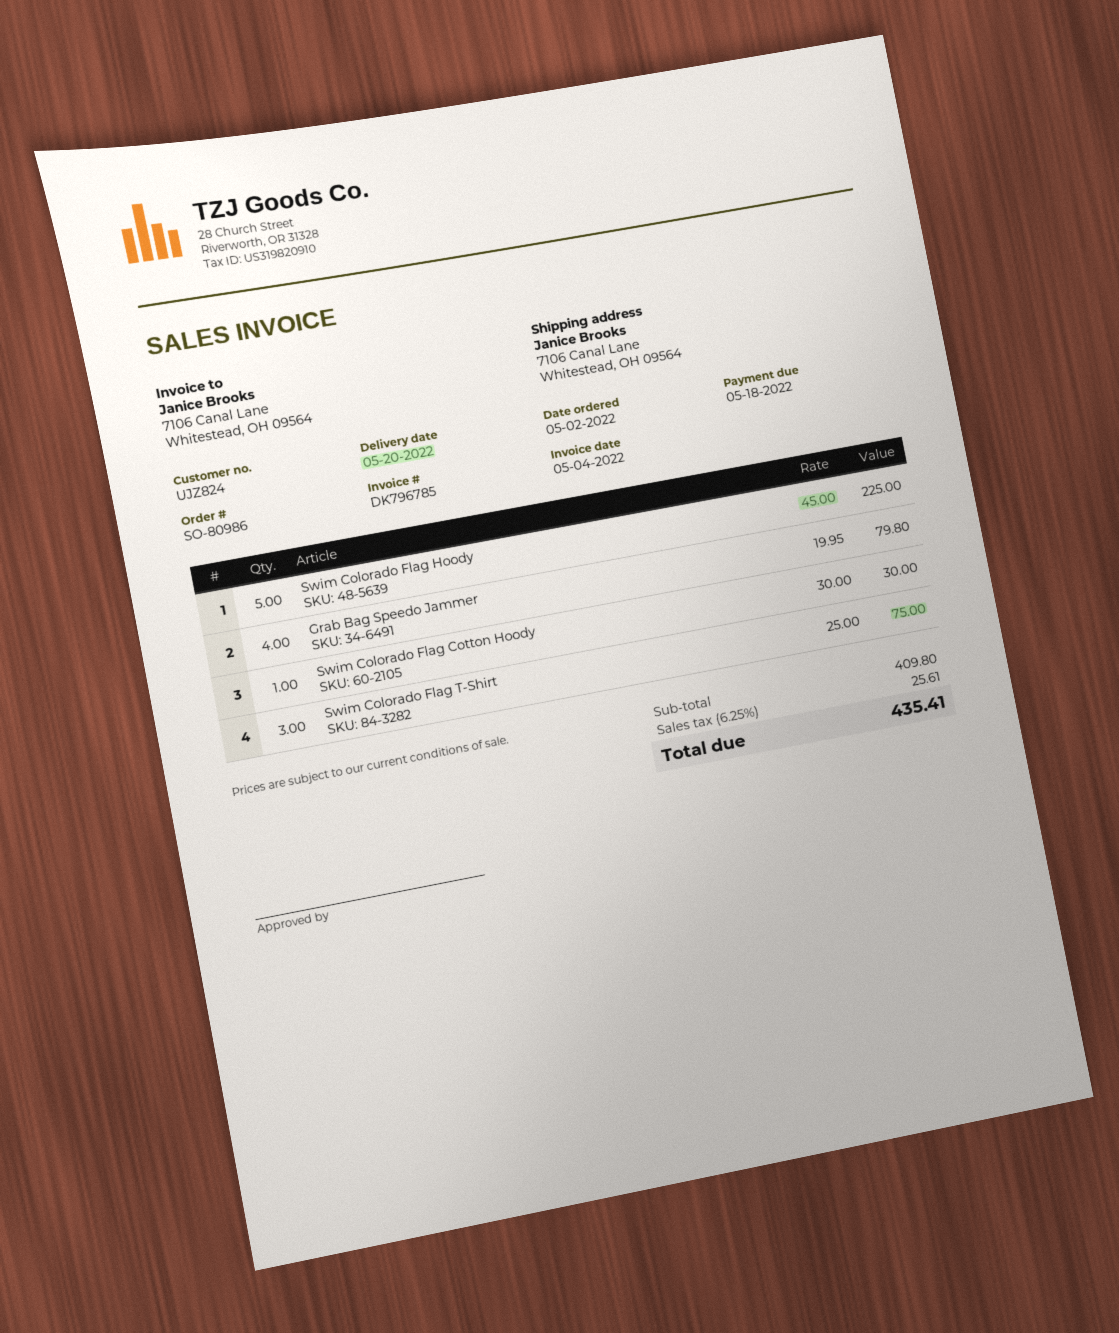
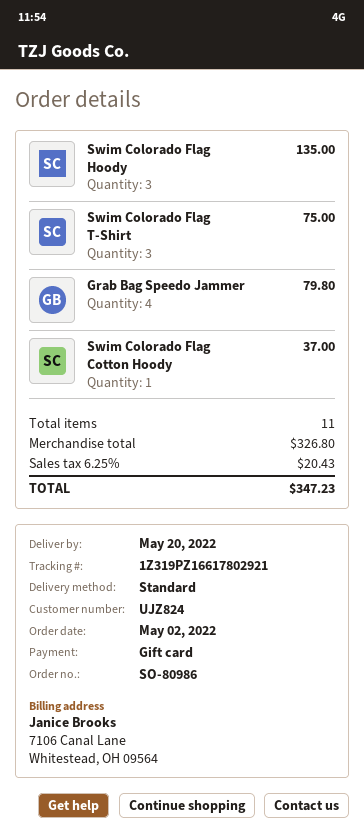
Swim Colorado Flag Hoody: 5 for 225.00 -> 3 for 135.00
Swim Colorado Flag Cotton Hoody: 1 for 30.00 -> 1 for 37.00
subtotal: 409.80 -> 326.80
tax: 6.25% = 25.61 -> 6.25% = 20.43
total: 435.41 -> 347.23

